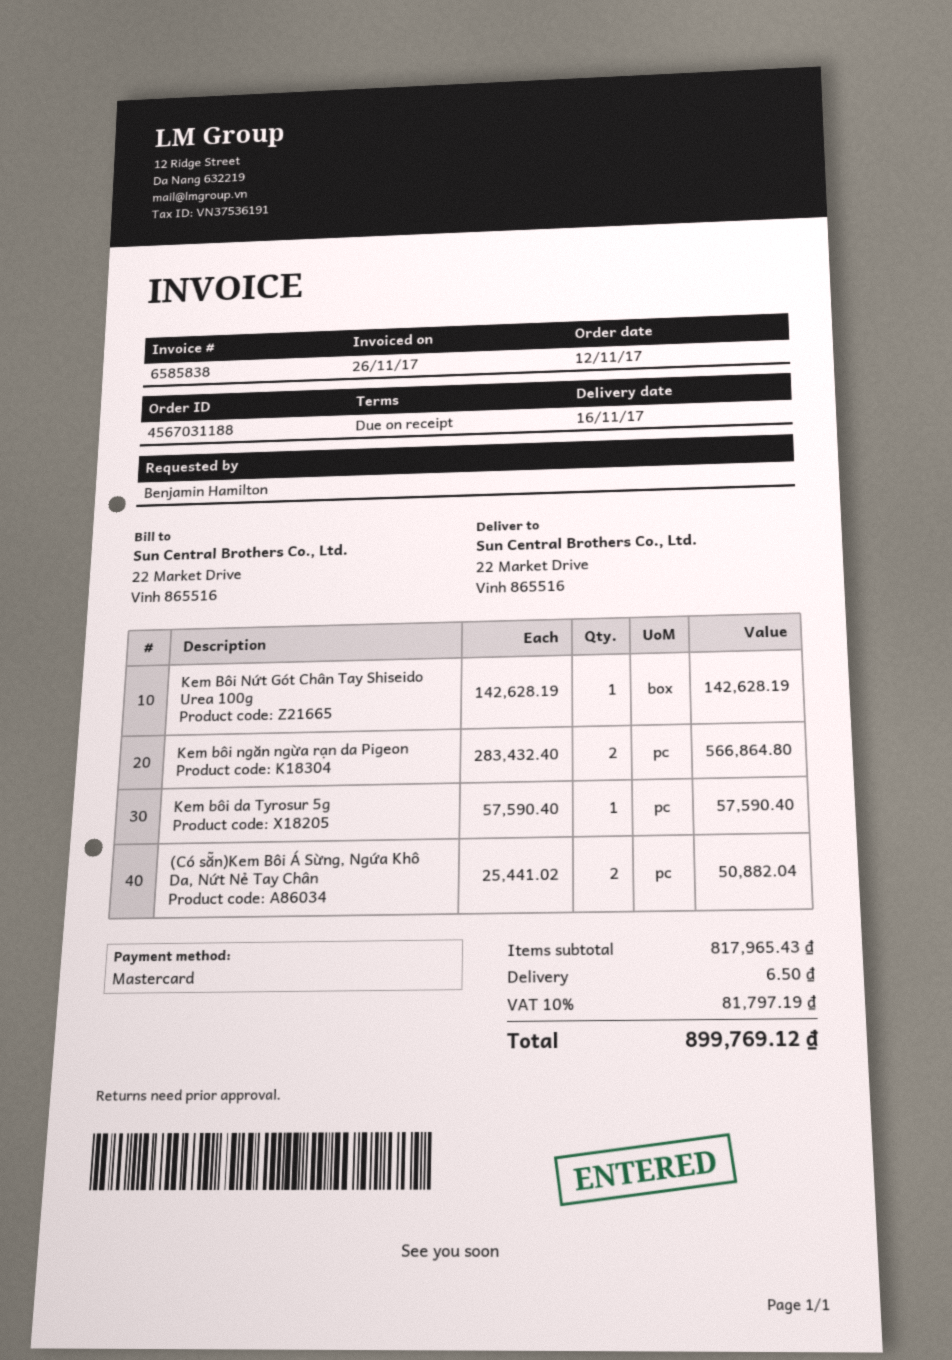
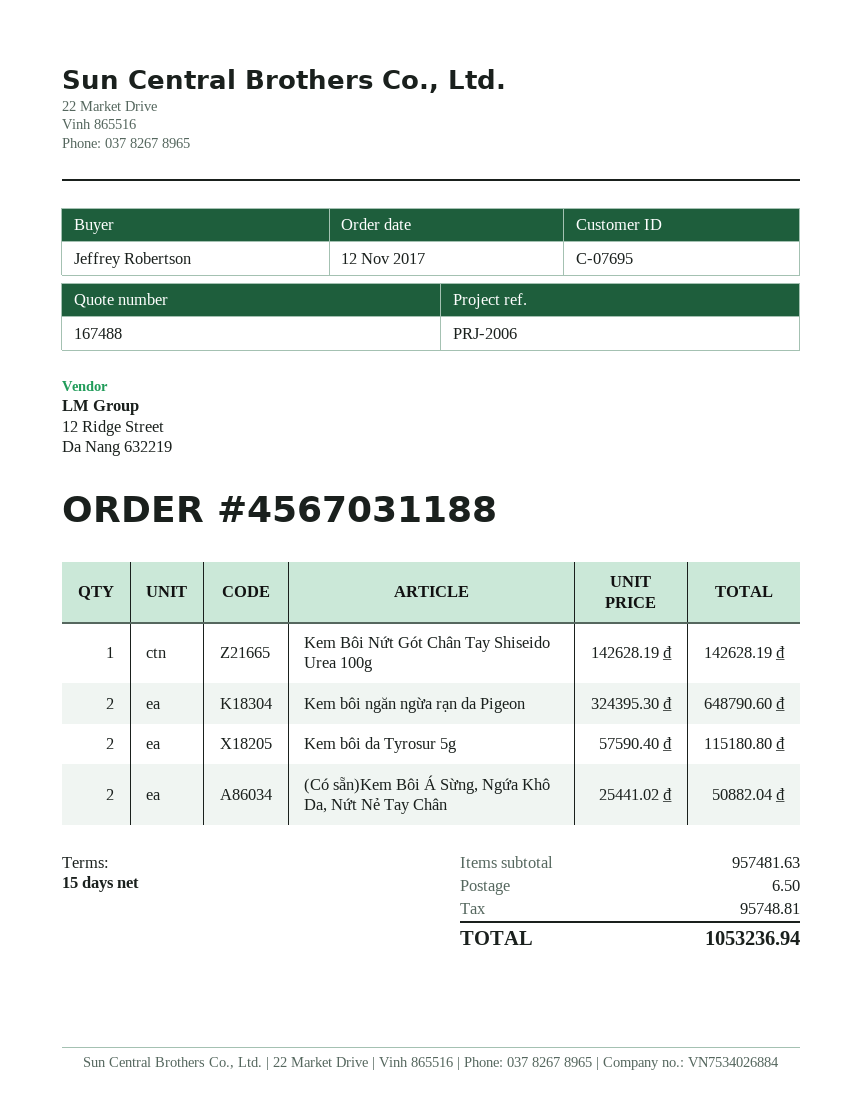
payment terms: on receipt -> 15 days
ordered by: Benjamin Hamilton -> Jeffrey Robertson
Kem bôi ngăn ngừa rạn da Pigeon: 2 x 283432.40 = 566864.80 -> 2 x 324395.30 = 648790.60
Kem bôi da Tyrosur 5g: 1 x 57590.40 = 57590.40 -> 2 x 57590.40 = 115180.80
subtotal: 817965.43 -> 957481.63
tax: 81797.19 -> 95748.81
total: 899769.12 -> 1053236.94

